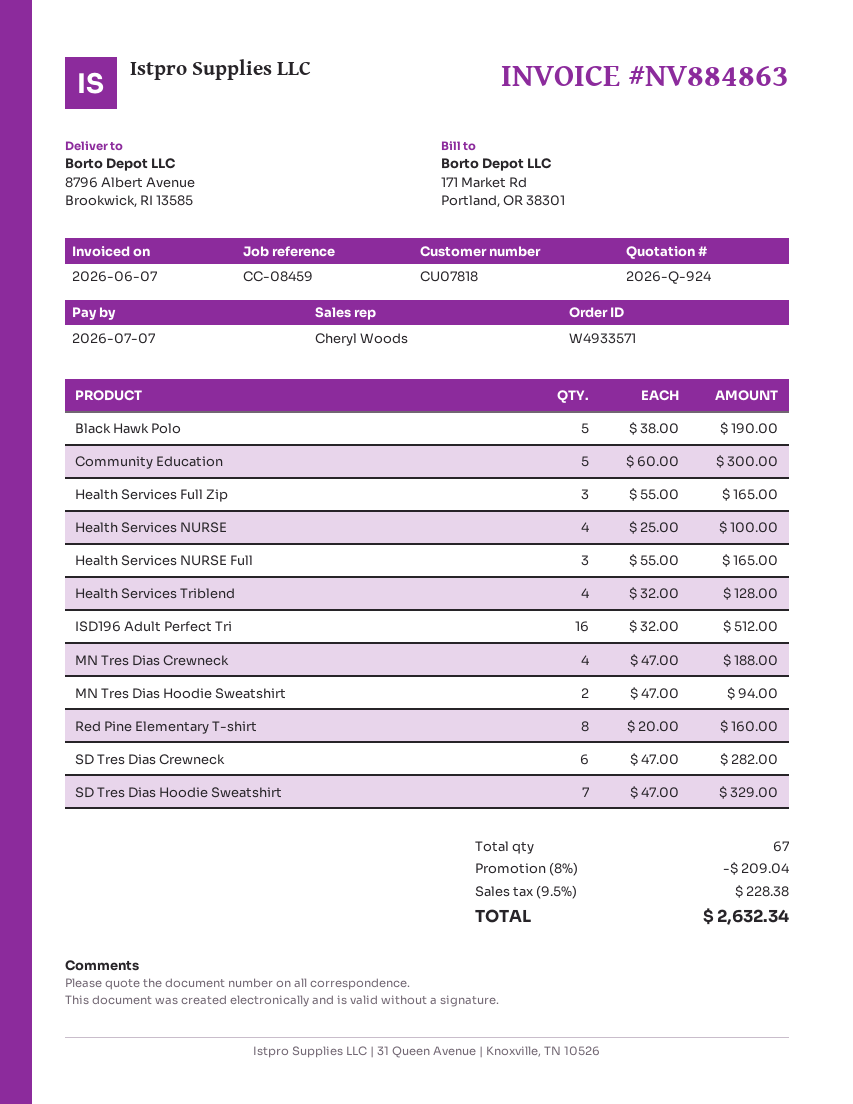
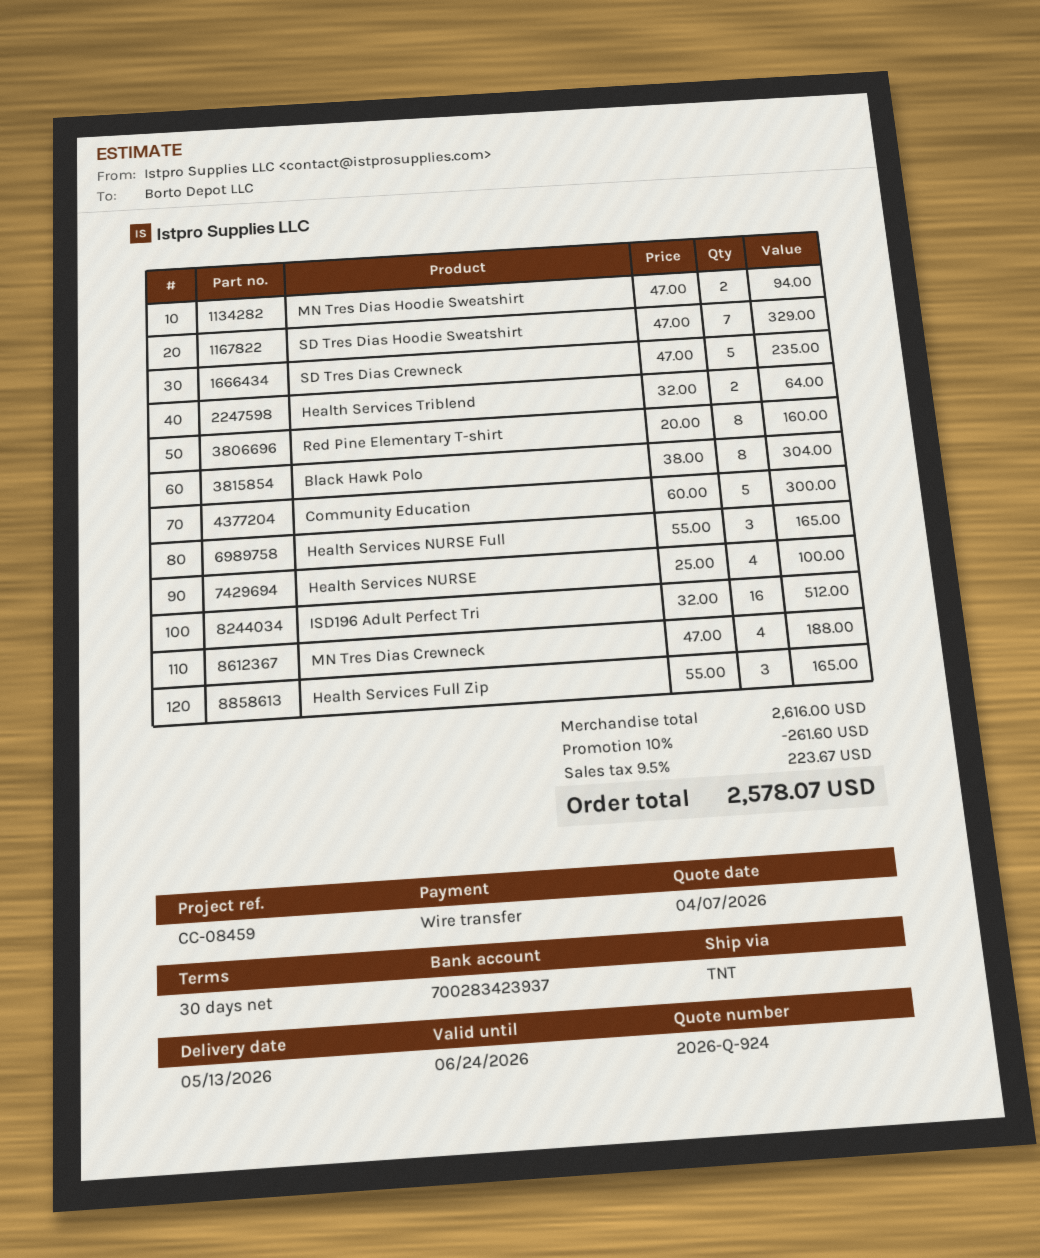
Black Hawk Polo: 5 x 38.00 = 190.00 -> 8 x 38.00 = 304.00
Health Services Triblend: 4 x 32.00 = 128.00 -> 2 x 32.00 = 64.00
SD Tres Dias Crewneck: 6 x 47.00 = 282.00 -> 5 x 47.00 = 235.00
discount: 8% = 209.04 -> 10% = 261.60
tax: 9.5% = 228.38 -> 9.5% = 223.67
total: 2632.34 -> 2578.07

